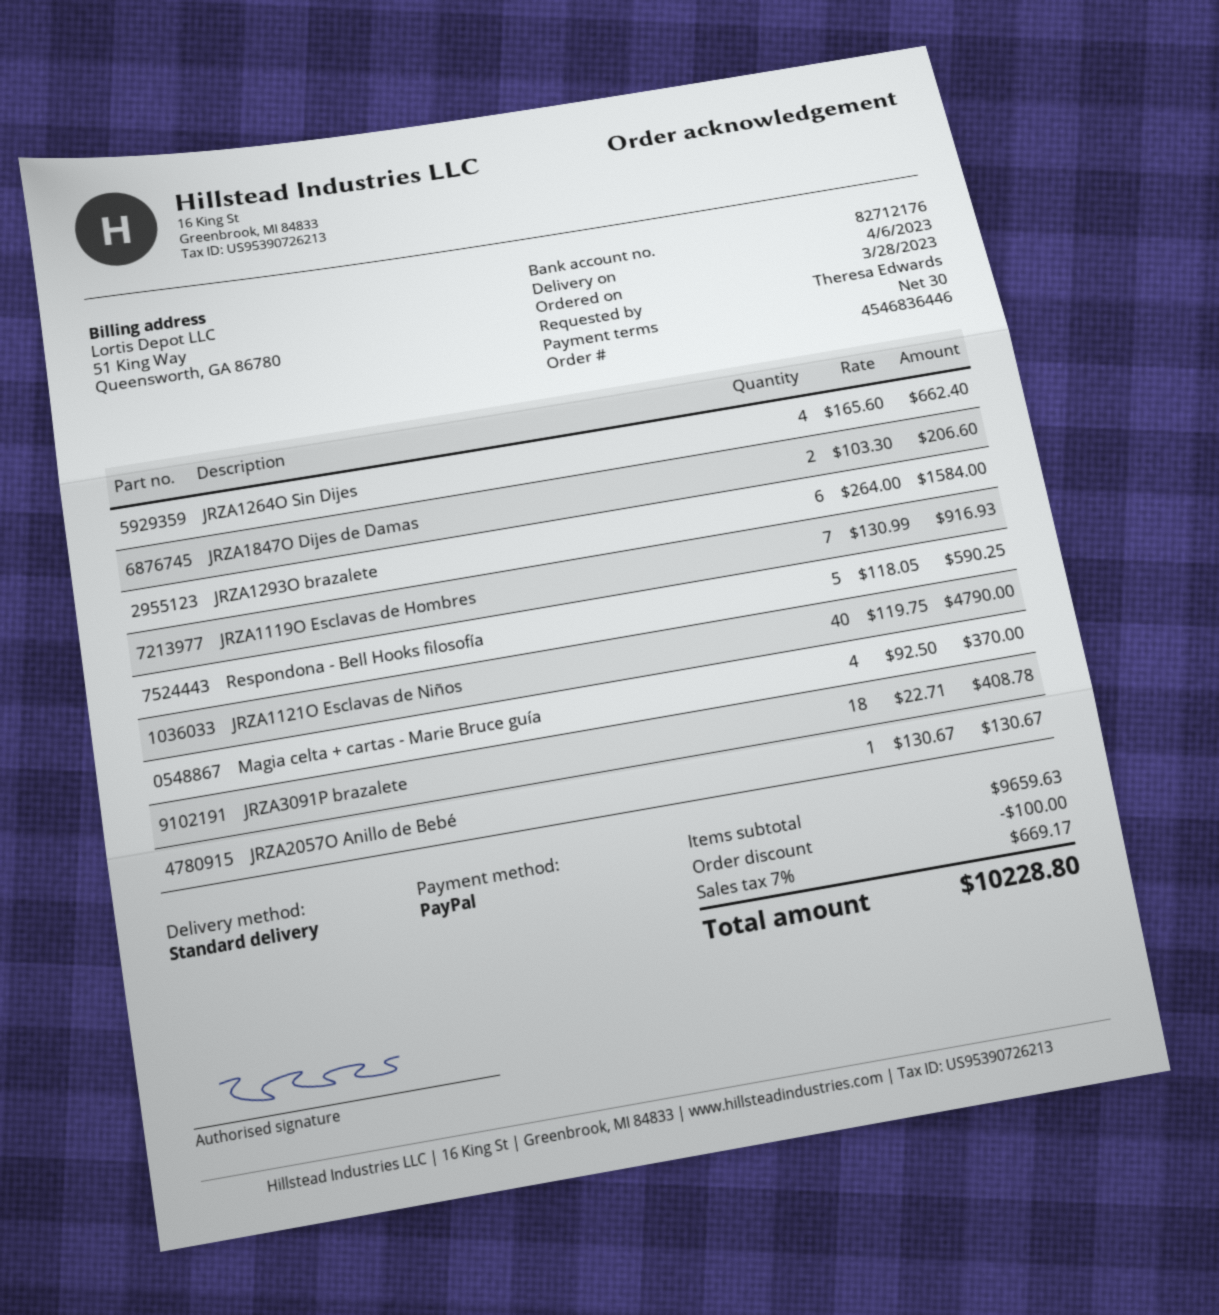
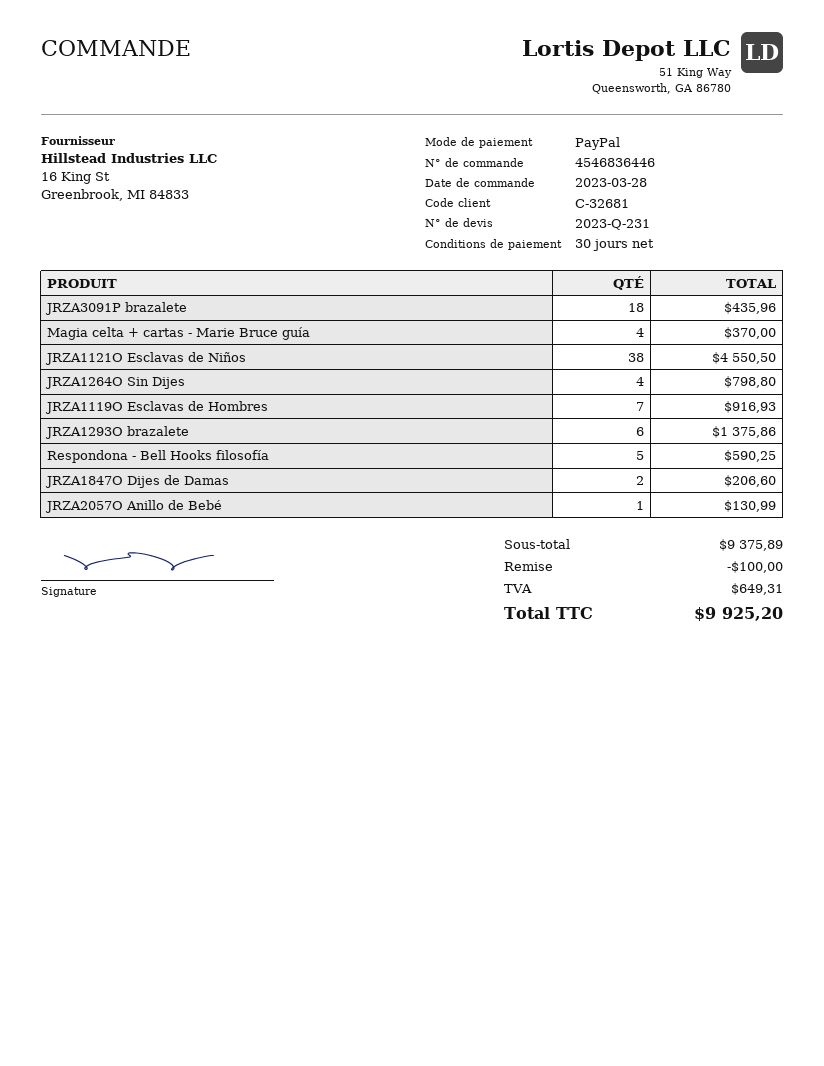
JRZA1264O Sin Dijes: 4 for 662.40 -> 4 for 798.80
JRZA1293O brazalete: 6 for 1584.00 -> 6 for 1375.86
JRZA1121O Esclavas de Niños: 40 for 4790.00 -> 38 for 4550.50
JRZA3091P brazalete: 18 for 408.78 -> 18 for 435.96
JRZA2057O Anillo de Bebé: 1 for 130.67 -> 1 for 130.99
subtotal: 9659.63 -> 9375.89
tax: 669.17 -> 649.31
total: 10228.80 -> 9925.20

